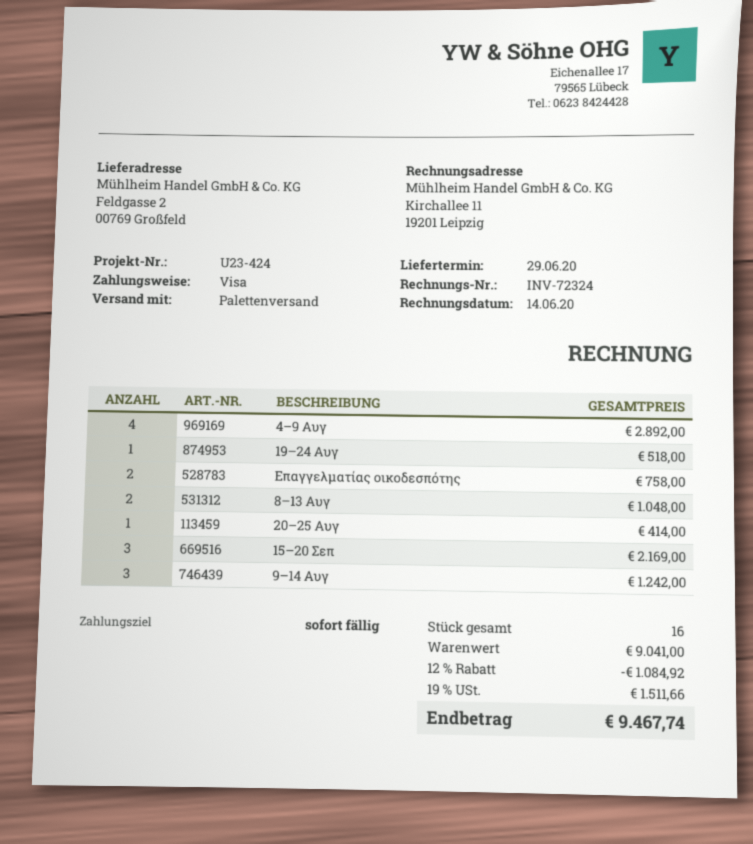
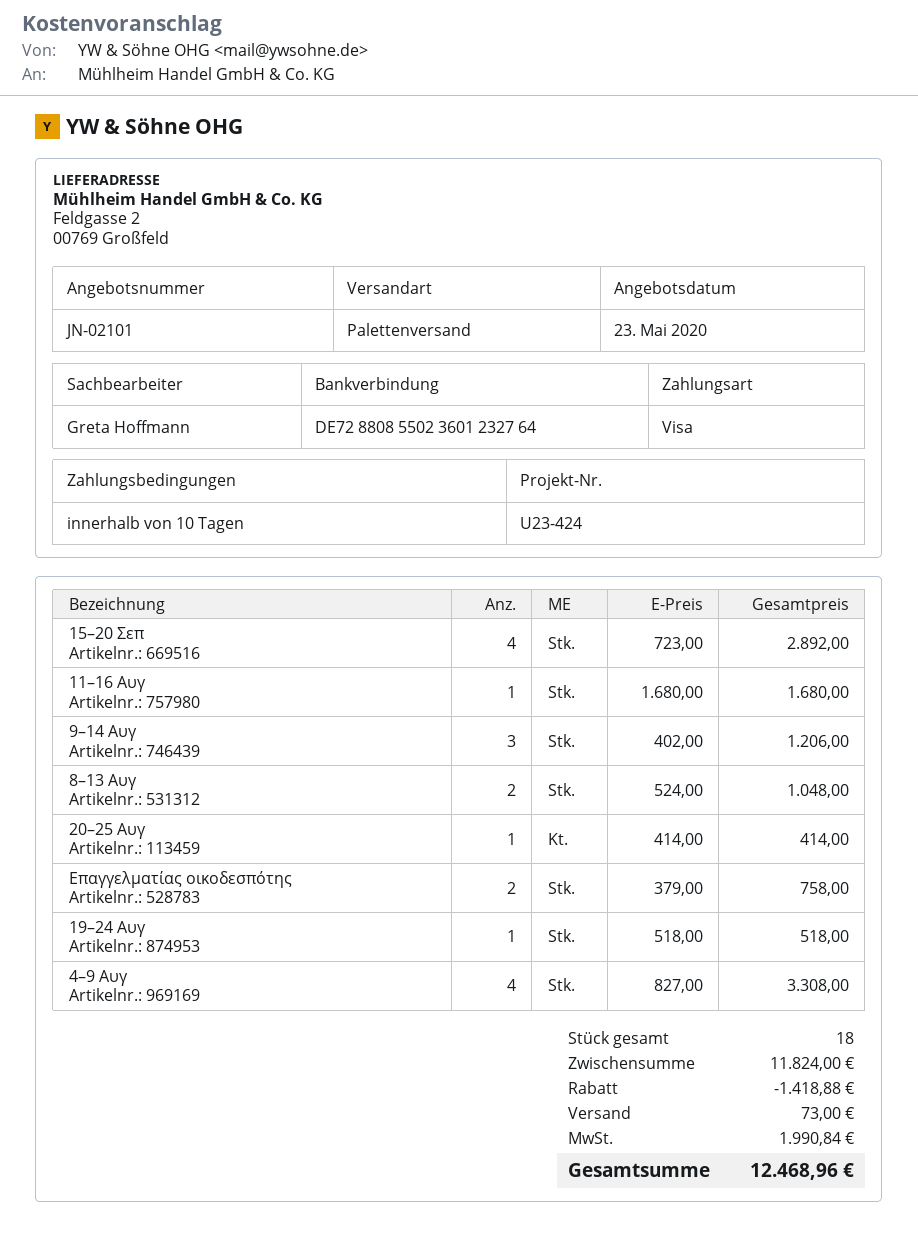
payment terms: on receipt -> 10 days
4–9 Αυγ: 4 for 2892.00 -> 4 for 3308.00
15–20 Σεπ: 3 for 2169.00 -> 4 for 2892.00
9–14 Αυγ: 3 for 1242.00 -> 3 for 1206.00
11–16 Αυγ: none -> 1 for 1680.00
total quantity: 16 -> 18
subtotal: 9041.00 -> 11824.00
discount: 1084.92 -> 1418.88
shipping: none -> 73.00
tax: 1511.66 -> 1990.84
total: 9467.74 -> 12468.96

